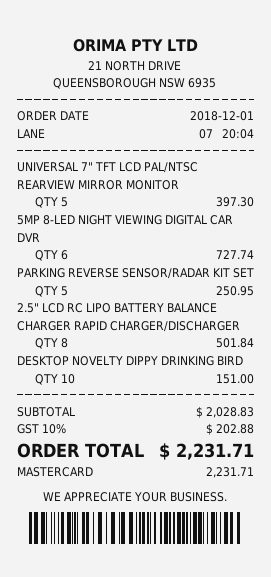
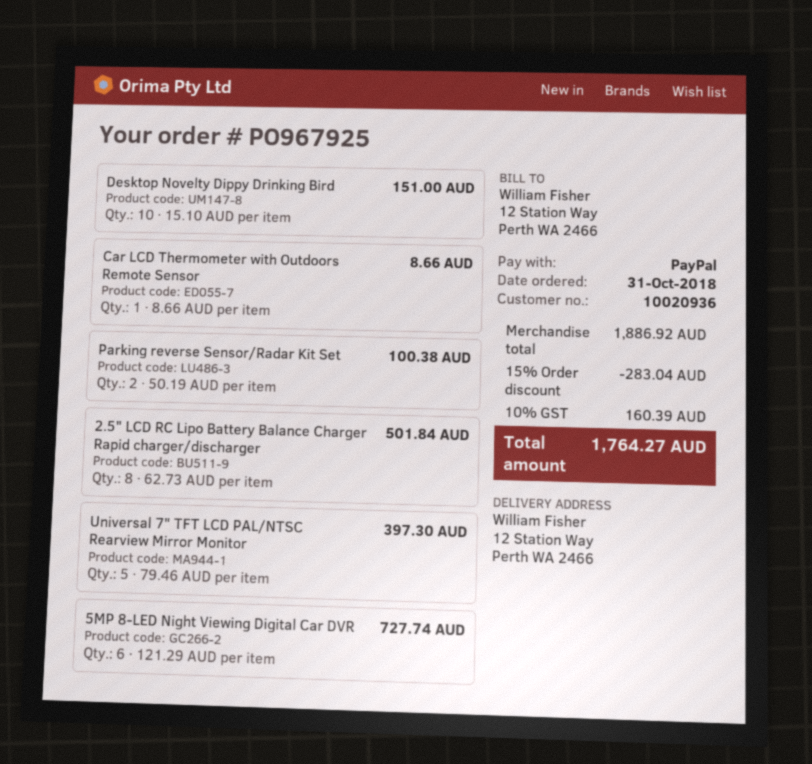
order date: 2018-12-01 -> 2018-10-31
payment method: Mastercard -> PayPal
PARKING REVERSE SENSOR/RADAR KIT SET: 5 for 250.95 -> 2 for 100.38
Car LCD Thermometer with Outdoors Remote Sensor: none -> 1 for 8.66
subtotal: 2028.83 -> 1886.92
discount: none -> 15% = 283.04
tax: 10% = 202.88 -> 10% = 160.39
total: 2231.71 -> 1764.27

